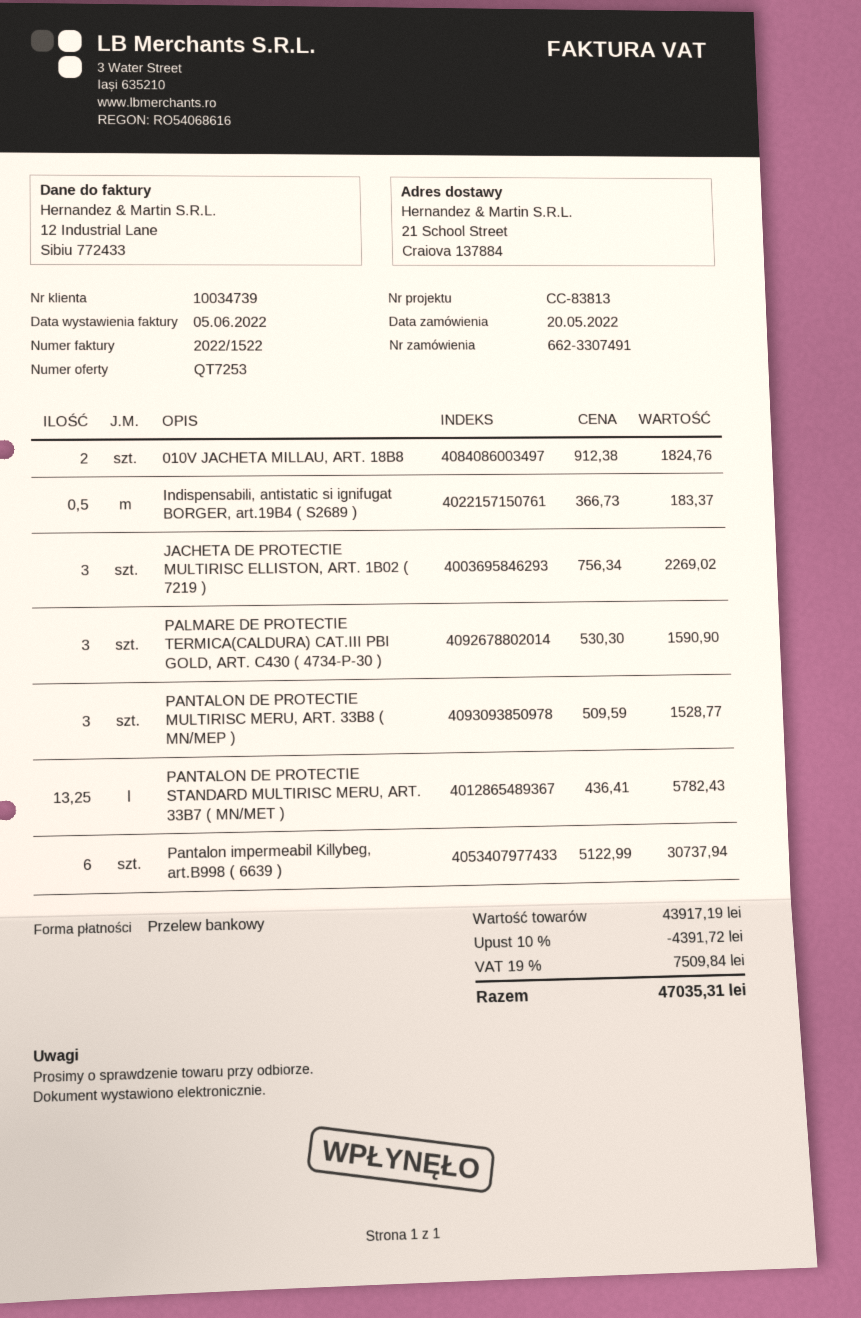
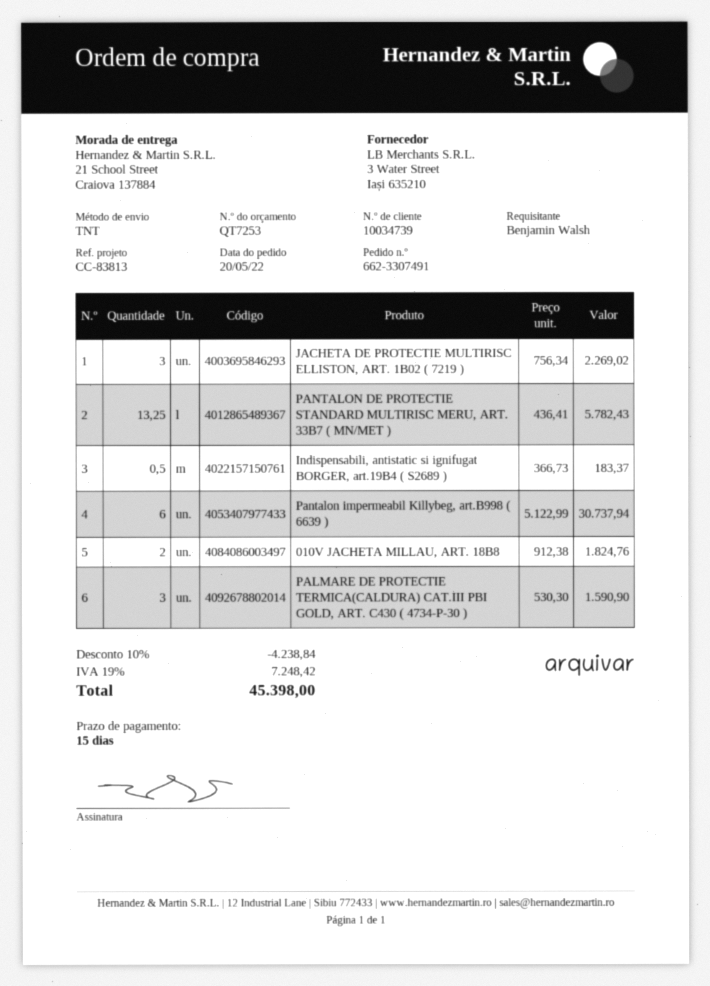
PANTALON DE PROTECTIE MULTIRISC MERU, ART. 33B8 ( MN/MEP ): 3 x 509.59 = 1528.77 -> none
discount: 10% = 4391.72 -> 10% = 4238.84
tax: 19% = 7509.84 -> 19% = 7248.42
total: 47035.31 -> 45398.00

